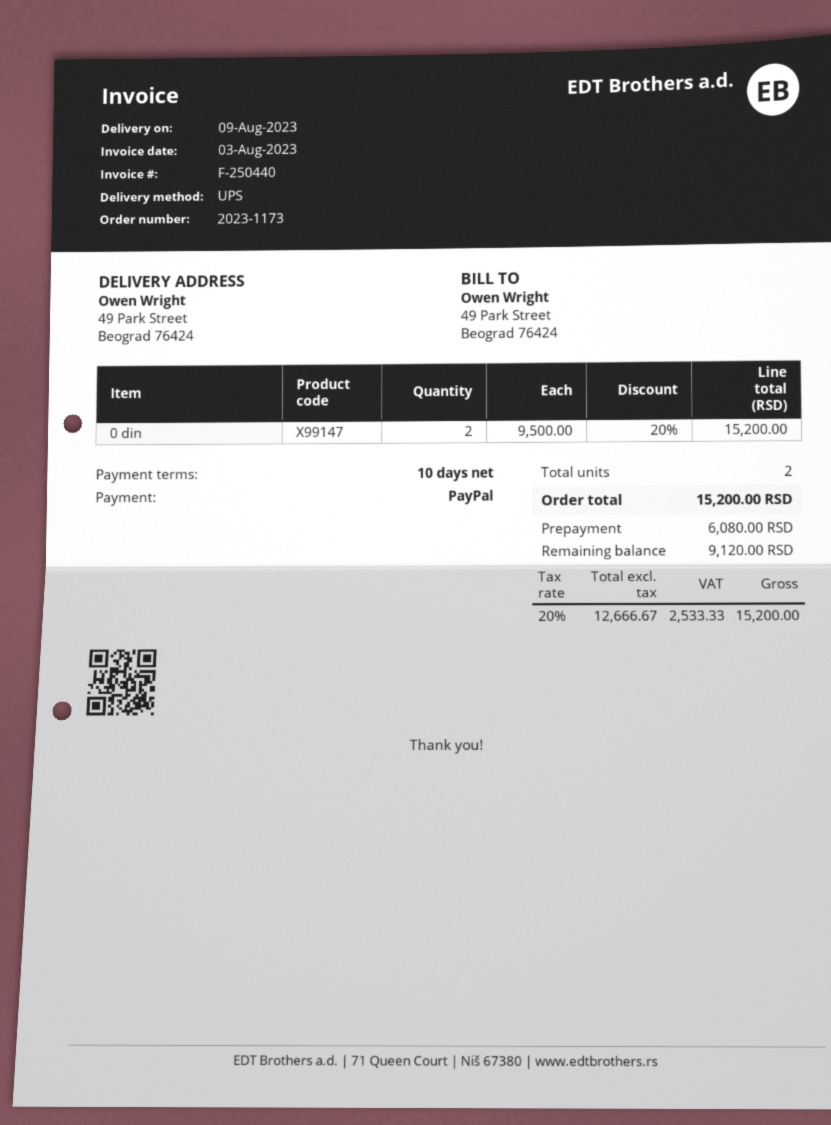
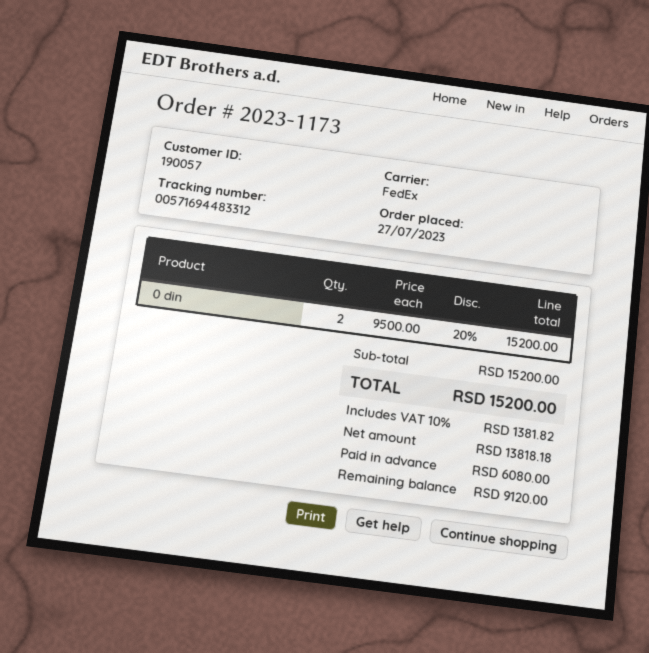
shipping method: UPS -> FedEx
net: 12666.67 -> 13818.18
tax: 20% = 2533.33 -> 10% = 1381.82

